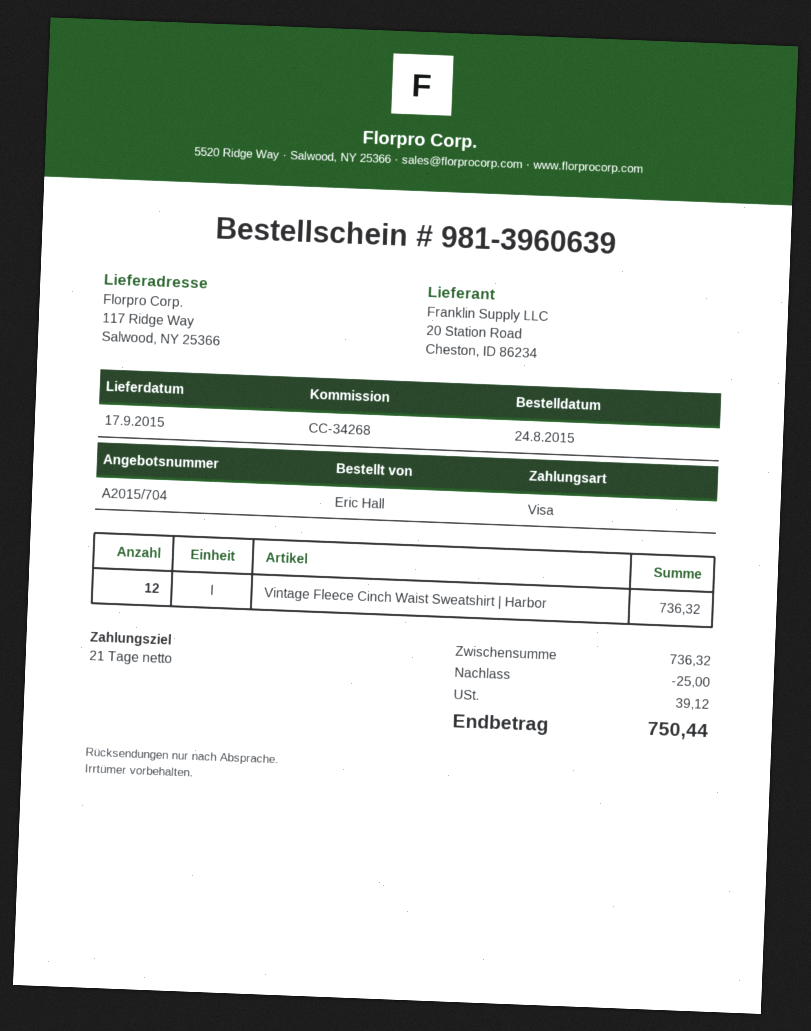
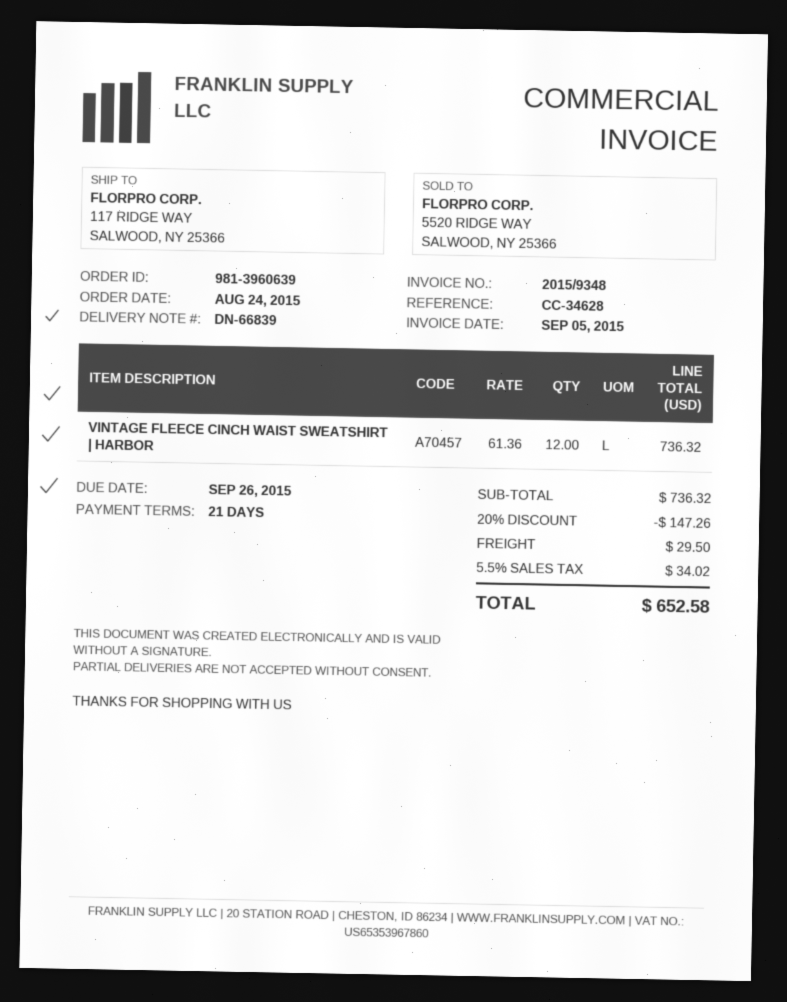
reference: CC-34268 -> CC-34628
discount: 25.00 -> 147.26
shipping: none -> 29.50
tax: 39.12 -> 34.02
total: 750.44 -> 652.58

